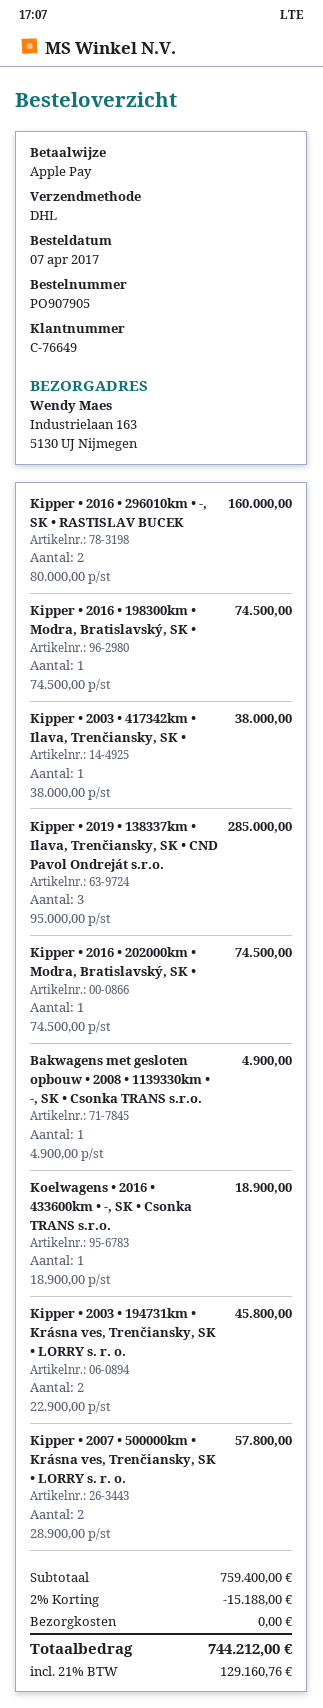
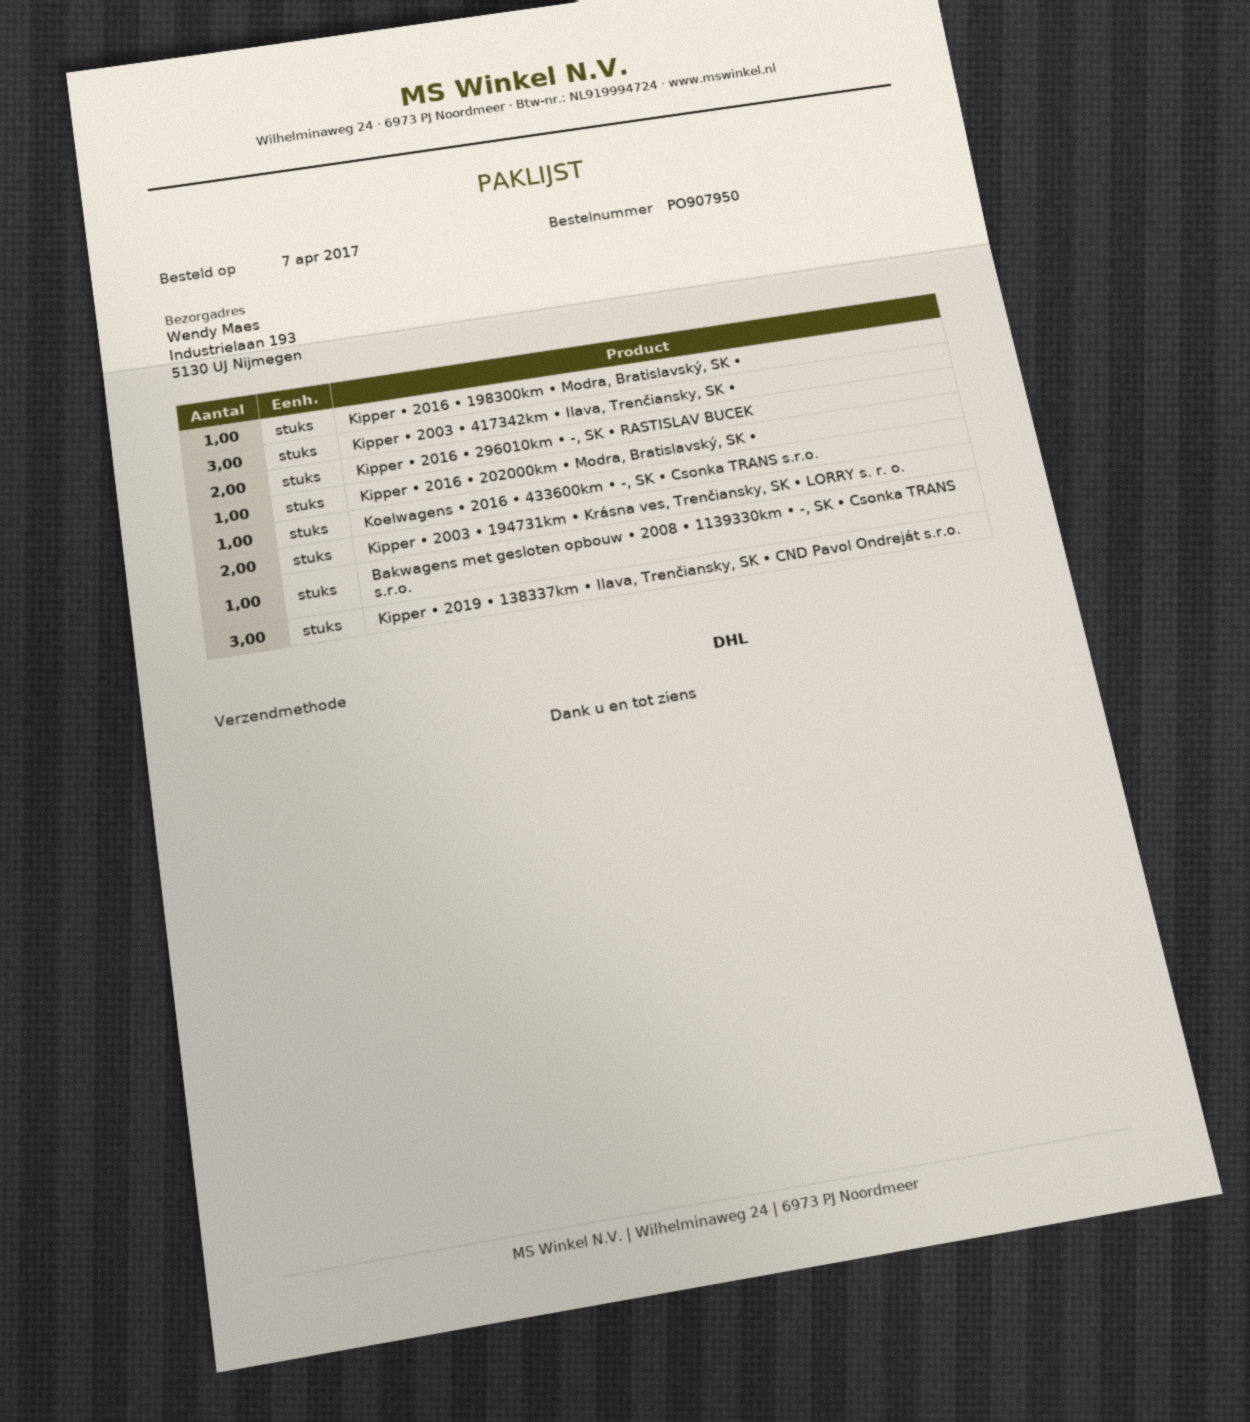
order number: PO907905 -> PO907950
ship to: Industrielaan 163, 5130 UJ Nijmegen -> Industrielaan 193, 5130 UJ Nijmegen
Kipper • 2003 • 417342km • Ilava, Trenčiansky, SK •: 1 -> 3
Kipper • 2007 • 500000km • Krásna ves, Trenčiansky, SK • LORRY s. r. o.: 2 -> none

